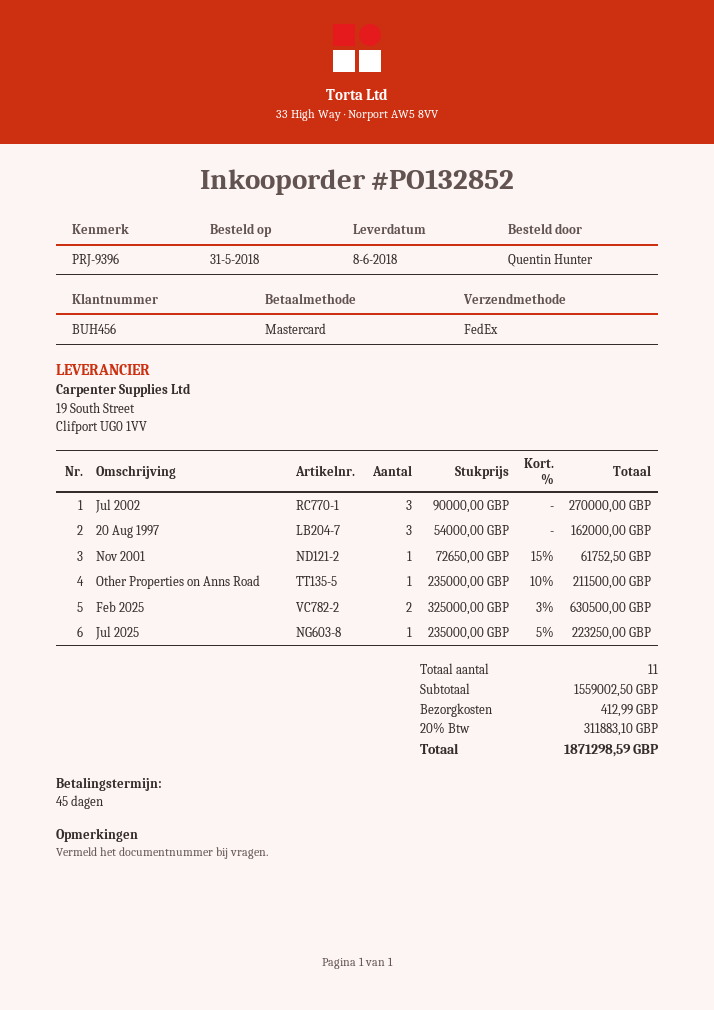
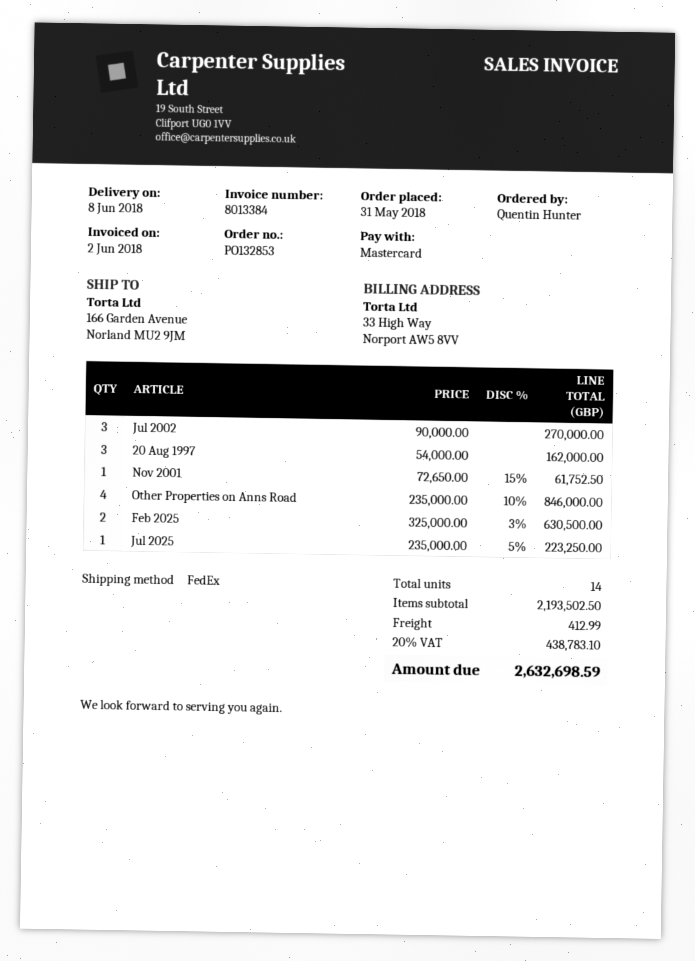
order number: PO132852 -> PO132853
Other Properties on Anns Road: 1 x 235000.00 - 10% = 211500.00 -> 4 x 235000.00 - 10% = 846000.00
total quantity: 11 -> 14
subtotal: 1559002.50 -> 2193502.50
tax: 20% = 311883.10 -> 20% = 438783.10
total: 1871298.59 -> 2632698.59

